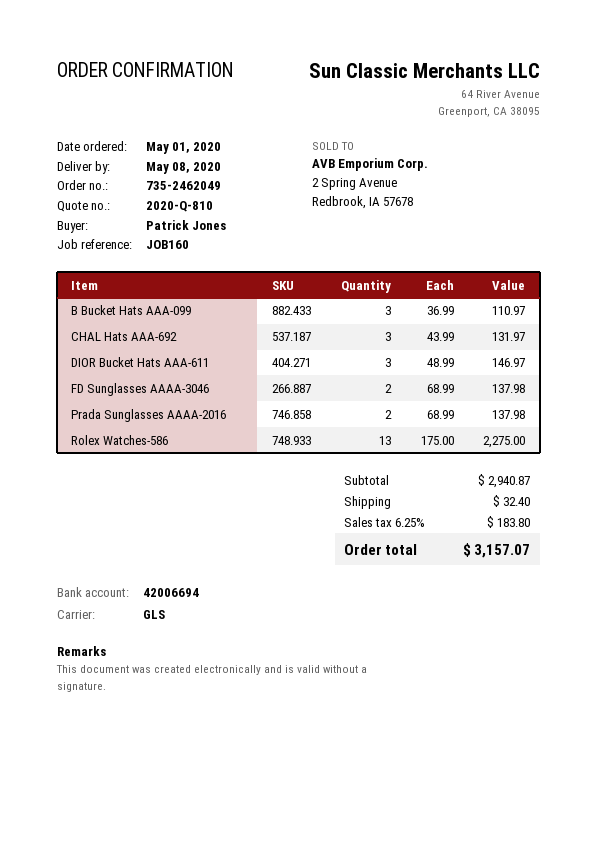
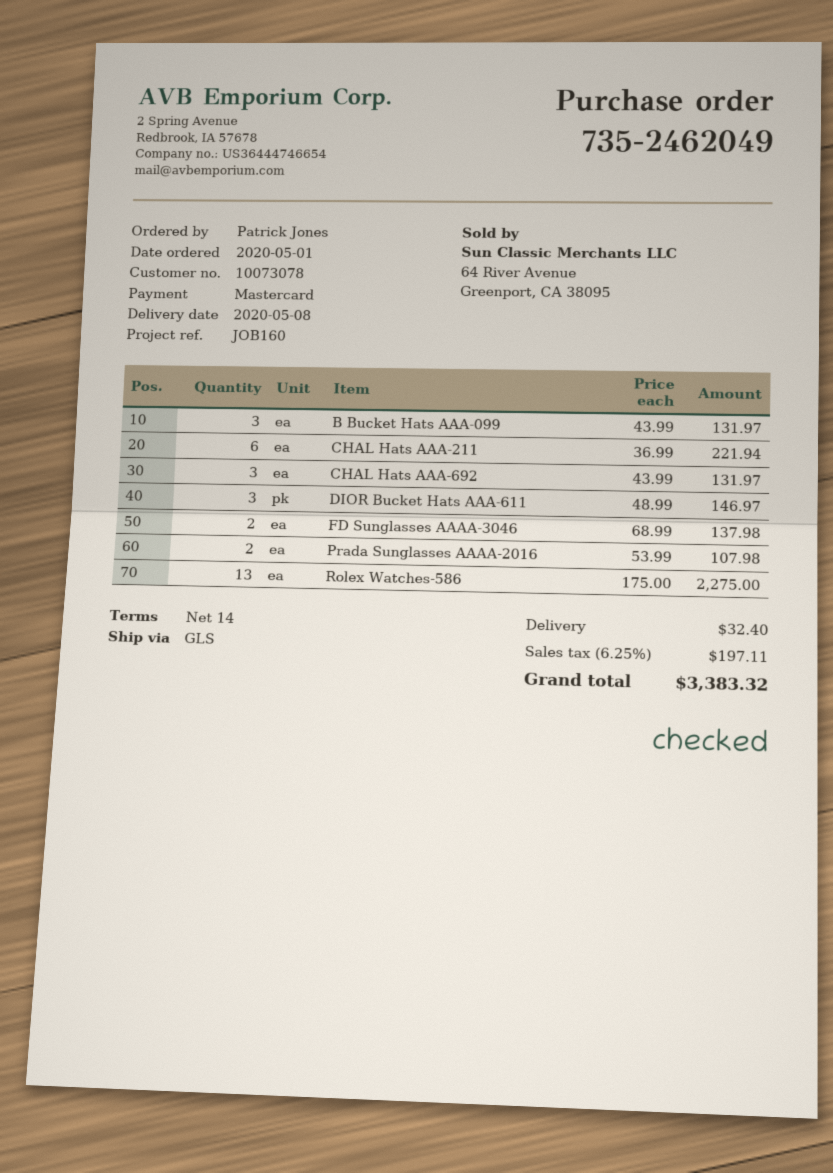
B Bucket Hats AAA-099: 3 x 36.99 = 110.97 -> 3 x 43.99 = 131.97
Prada Sunglasses AAAA-2016: 2 x 68.99 = 137.98 -> 2 x 53.99 = 107.98
CHAL Hats AAA-211: none -> 6 x 36.99 = 221.94
tax: 6.25% = 183.80 -> 6.25% = 197.11
total: 3157.07 -> 3383.32

